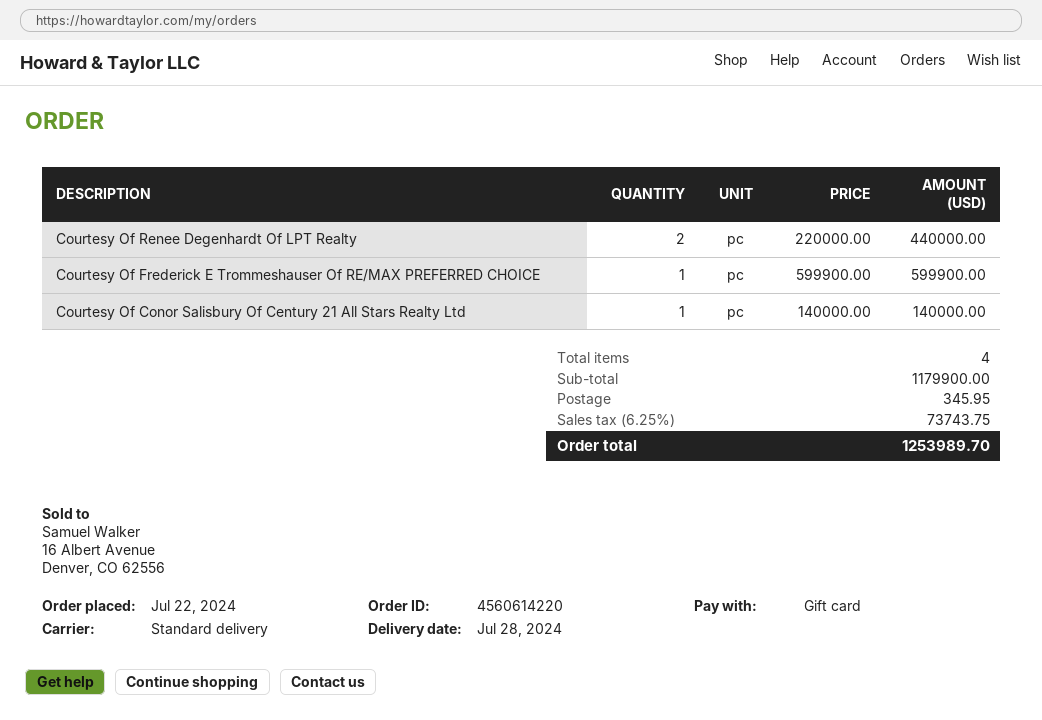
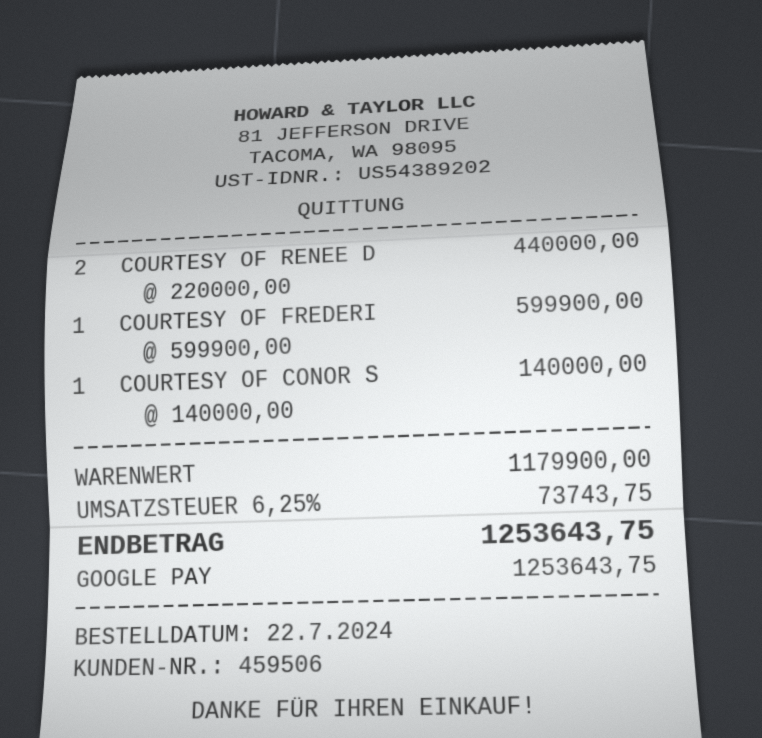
payment method: gift card -> Google Pay
shipping: 345.95 -> none
total: 1253989.70 -> 1253643.75

